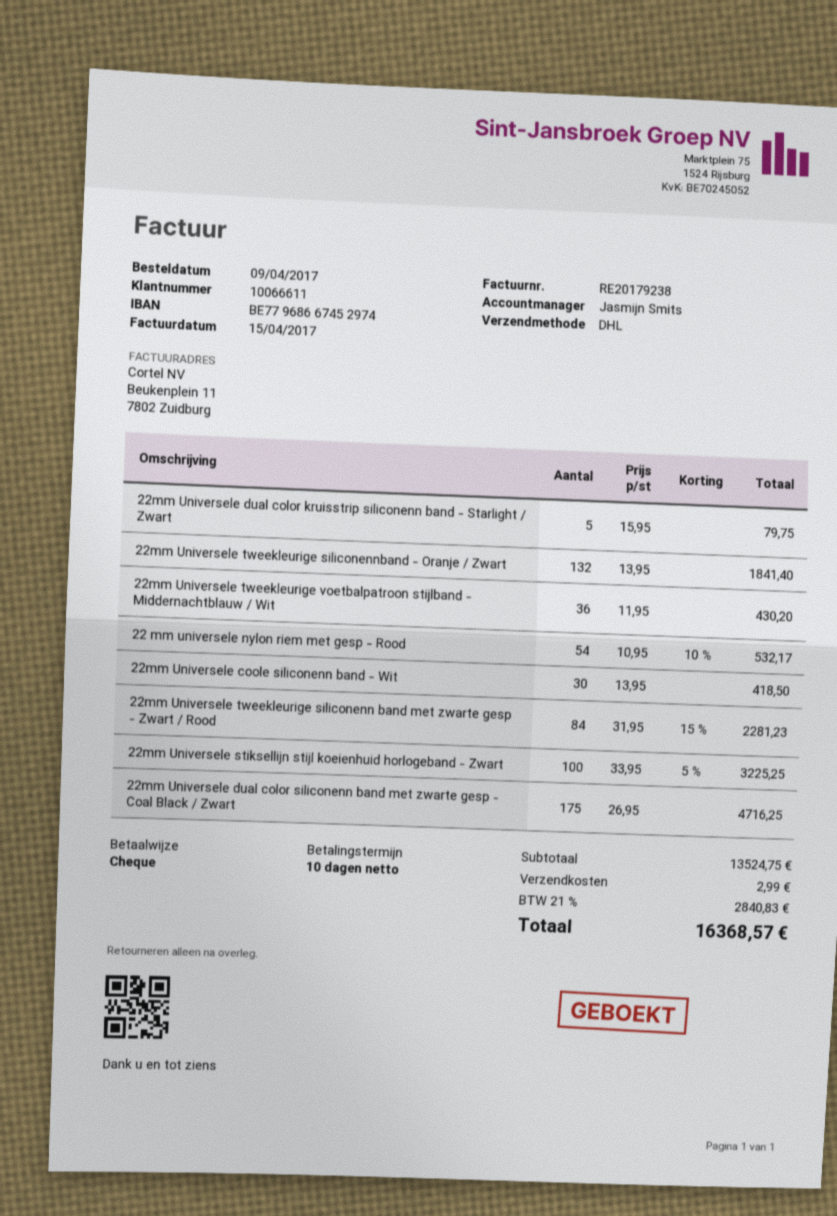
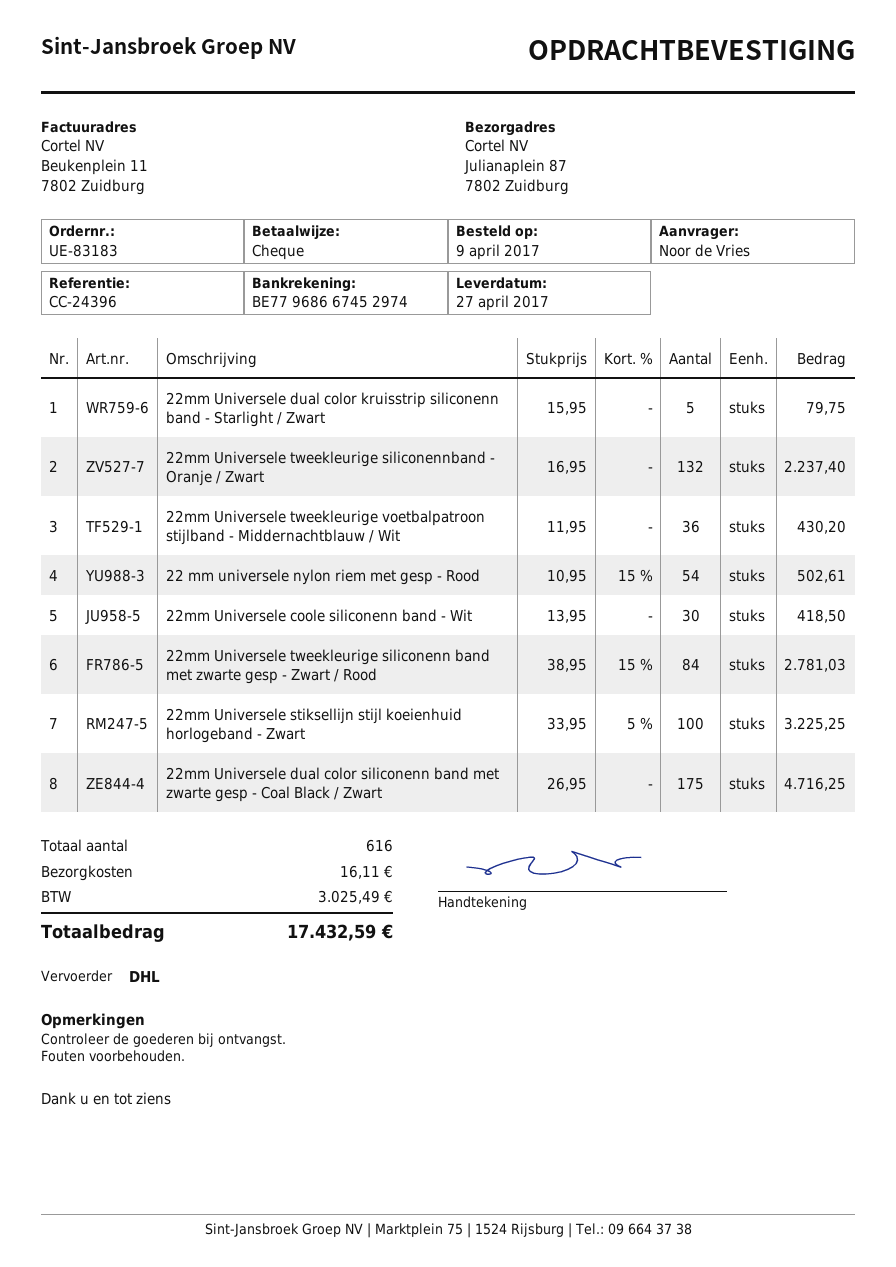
22mm Universele tweekleurige siliconennband - Oranje / Zwart: 132 x 13.95 = 1841.40 -> 132 x 16.95 = 2237.40
22 mm universele nylon riem met gesp - Rood: 54 x 10.95 - 10% = 532.17 -> 54 x 10.95 - 15% = 502.61
22mm Universele tweekleurige siliconenn band met zwarte gesp - Zwart / Rood: 84 x 31.95 - 15% = 2281.23 -> 84 x 38.95 - 15% = 2781.03
shipping: 2.99 -> 16.11
tax: 2840.83 -> 3025.49
total: 16368.57 -> 17432.59

